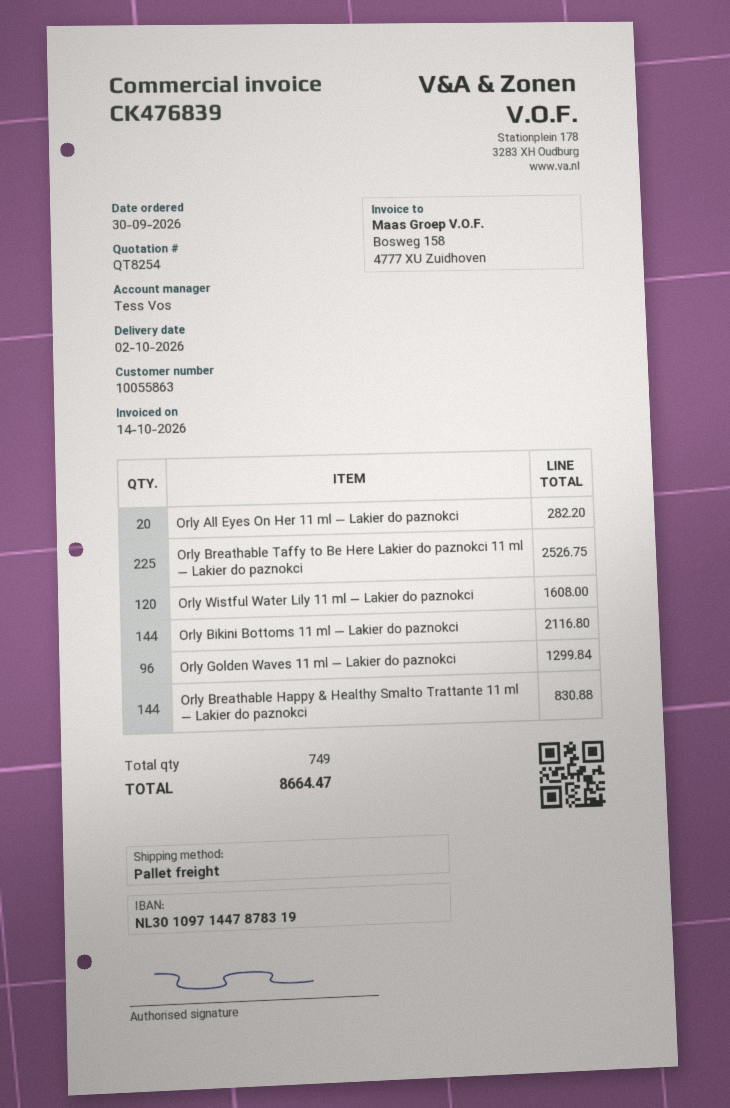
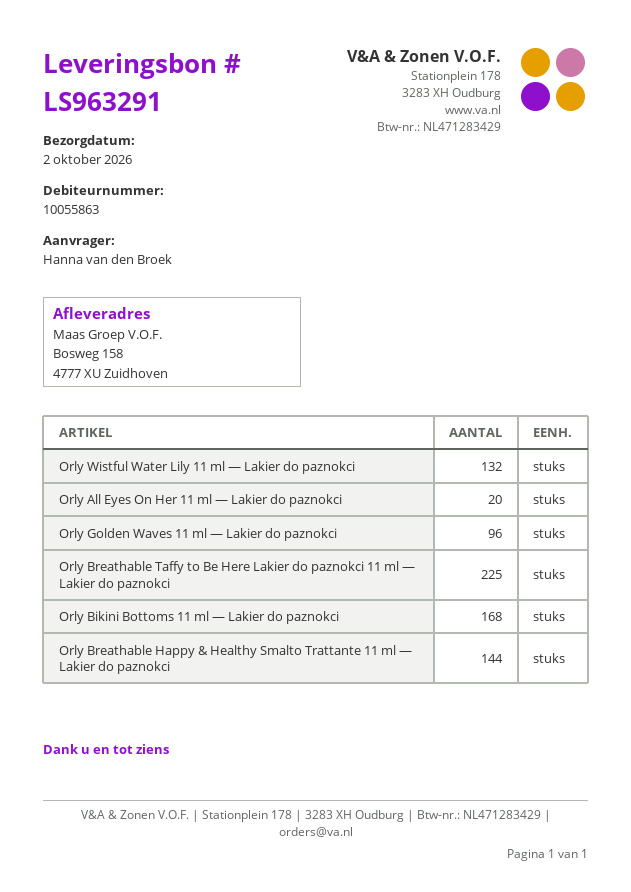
Orly Wistful Water Lily 11 ml — Lakier do paznokci: 120 -> 132
Orly Bikini Bottoms 11 ml — Lakier do paznokci: 144 -> 168

